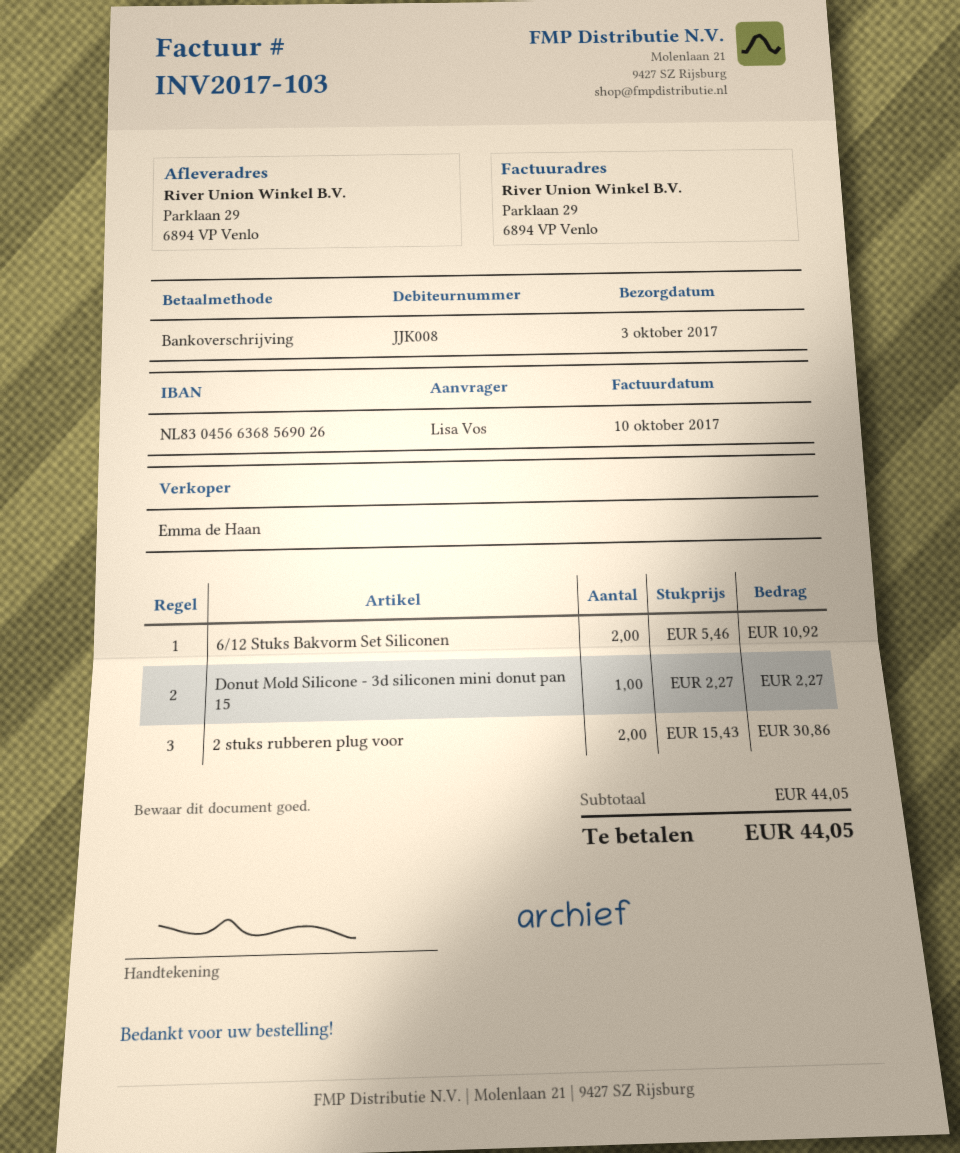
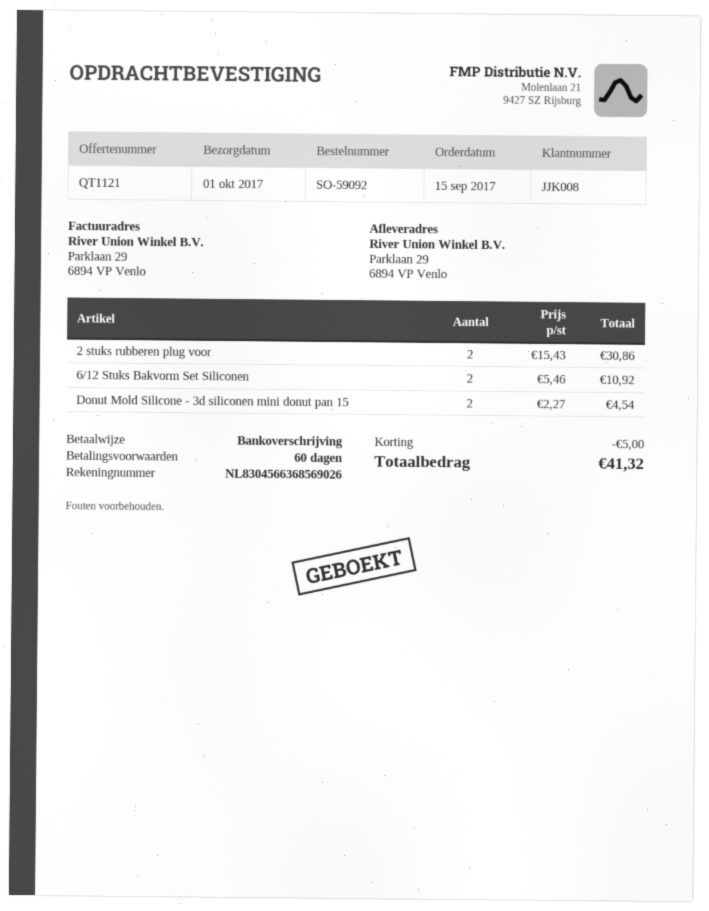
delivery date: 2017-10-03 -> 2017-10-01
Donut Mold Silicone - 3d siliconen mini donut pan 15: 1 x 2.27 = 2.27 -> 2 x 2.27 = 4.54
discount: none -> 5.00
total: 44.05 -> 41.32

